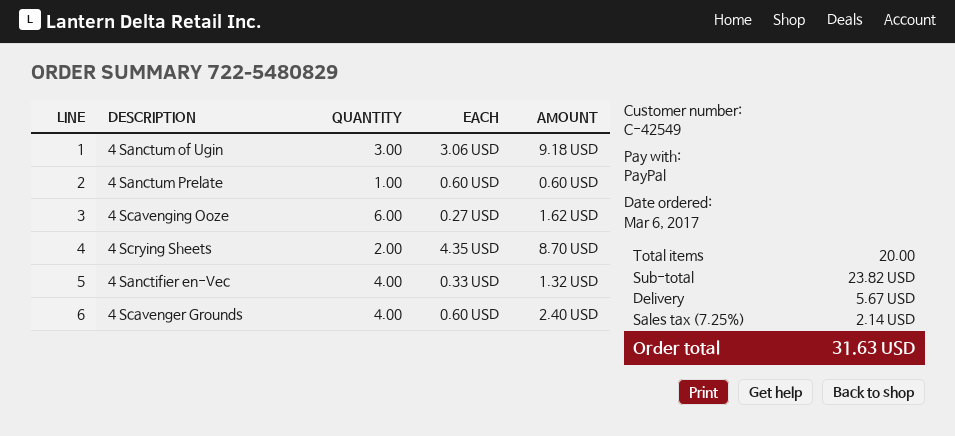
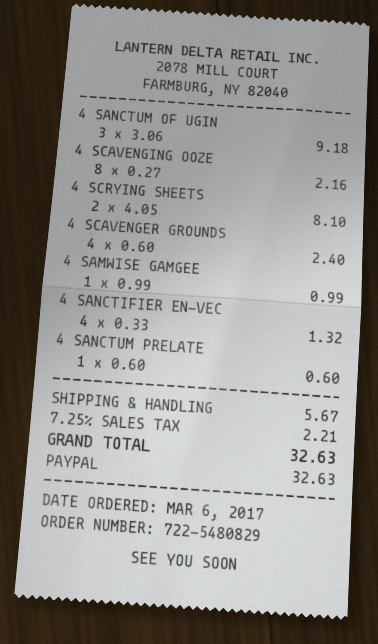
4 Scavenging Ooze: 6 x 0.27 = 1.62 -> 8 x 0.27 = 2.16
4 Scrying Sheets: 2 x 4.35 = 8.70 -> 2 x 4.05 = 8.10
4 SAMWISE GAMGEE: none -> 1 x 0.99 = 0.99
tax: 7.25% = 2.14 -> 7.25% = 2.21
total: 31.63 -> 32.63

